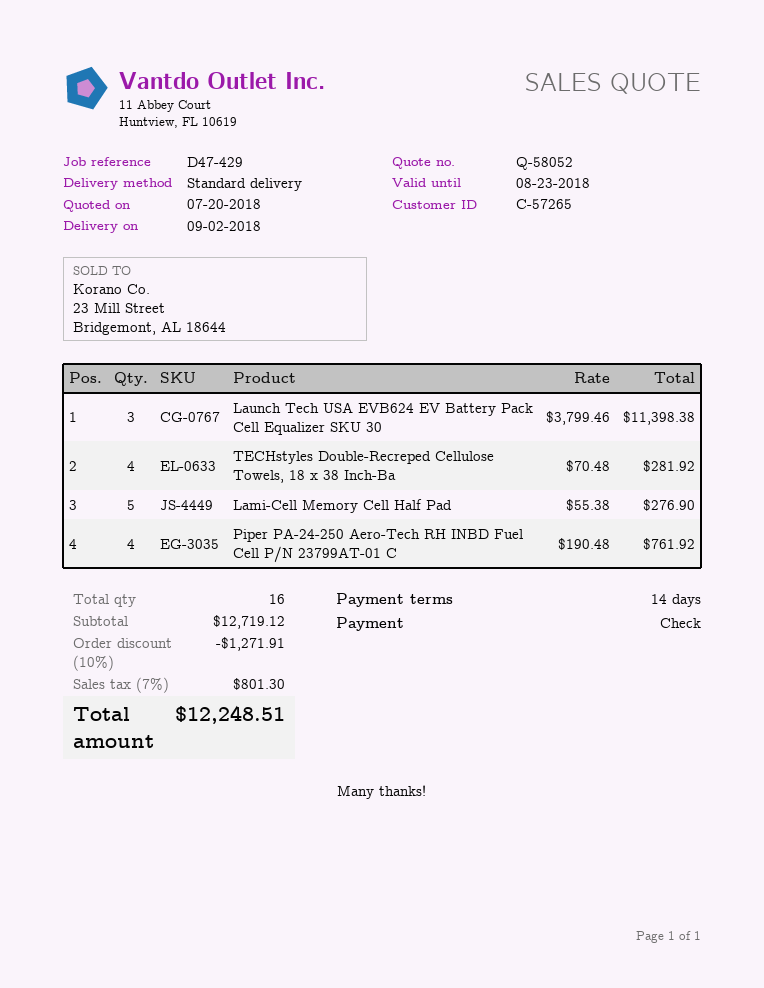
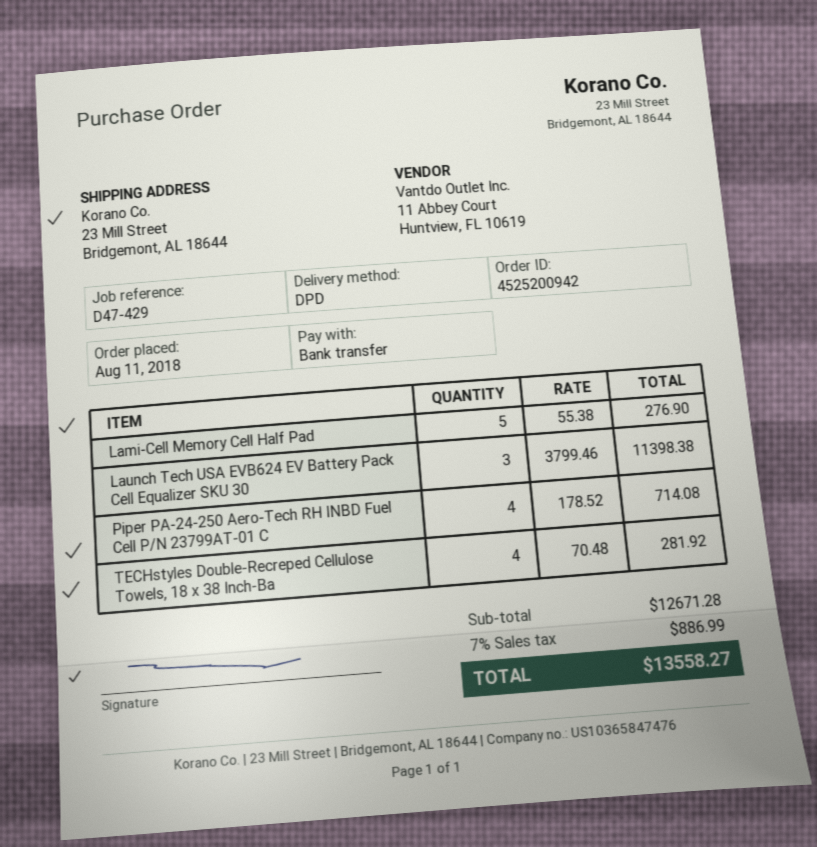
payment method: cheque -> bank transfer
shipping method: standard -> DPD
Piper PA-24-250 Aero-Tech RH INBD Fuel Cell P/N 23799AT-01 C: 4 x 190.48 = 761.92 -> 4 x 178.52 = 714.08
subtotal: 12719.12 -> 12671.28
discount: 10% = 1271.91 -> none
tax: 7% = 801.30 -> 7% = 886.99
total: 12248.51 -> 13558.27

